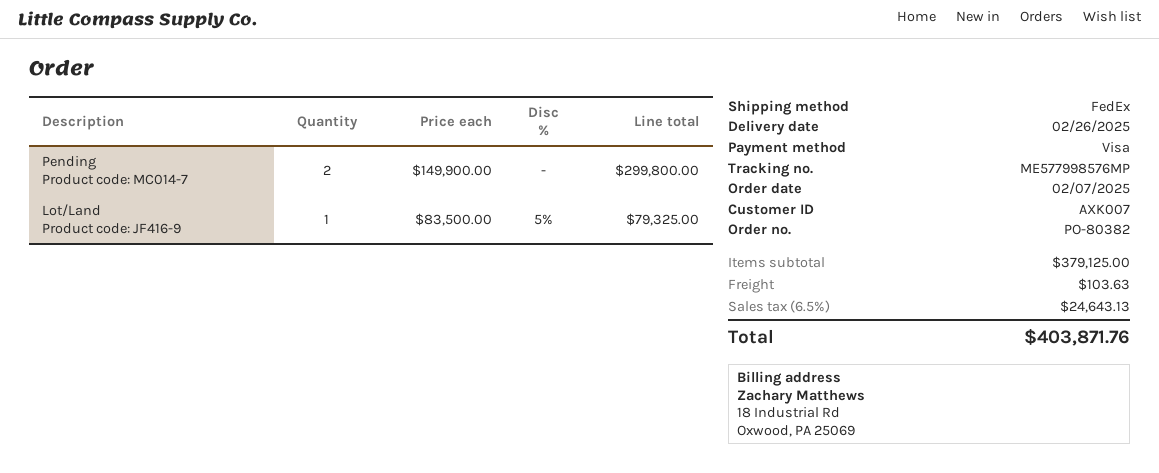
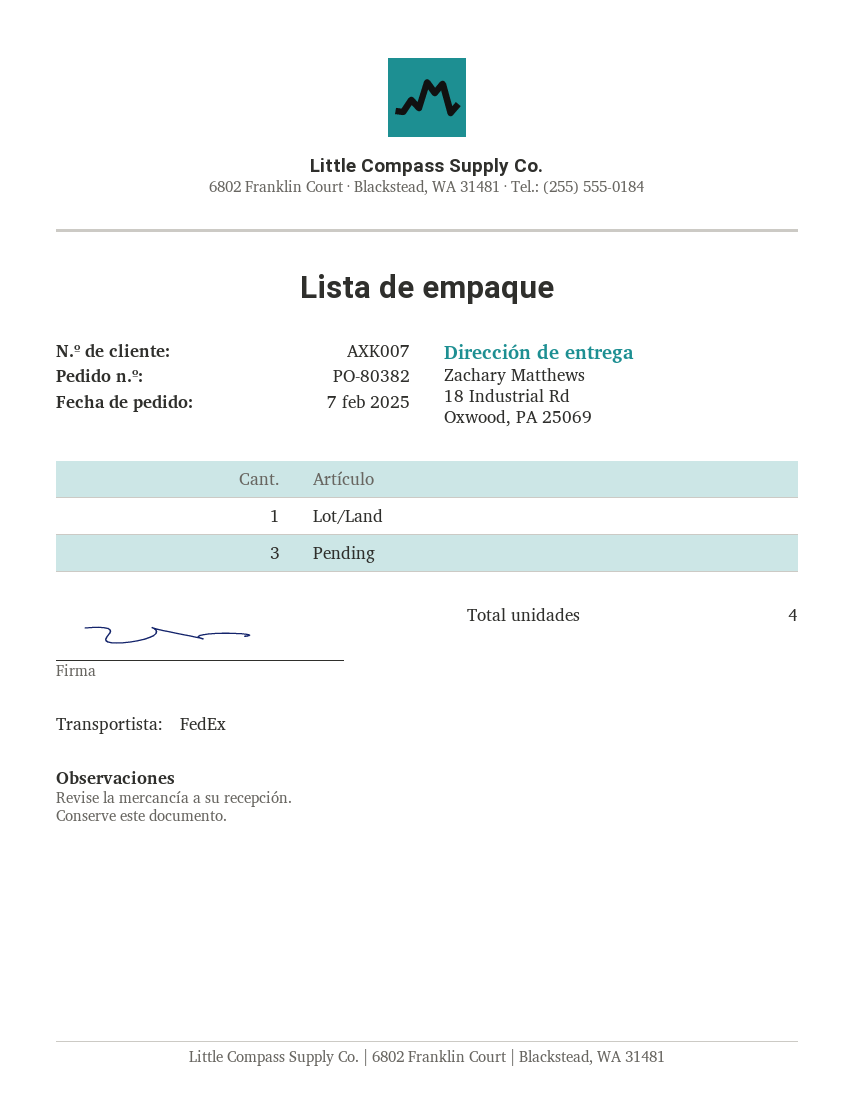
Pending: 2 -> 3

